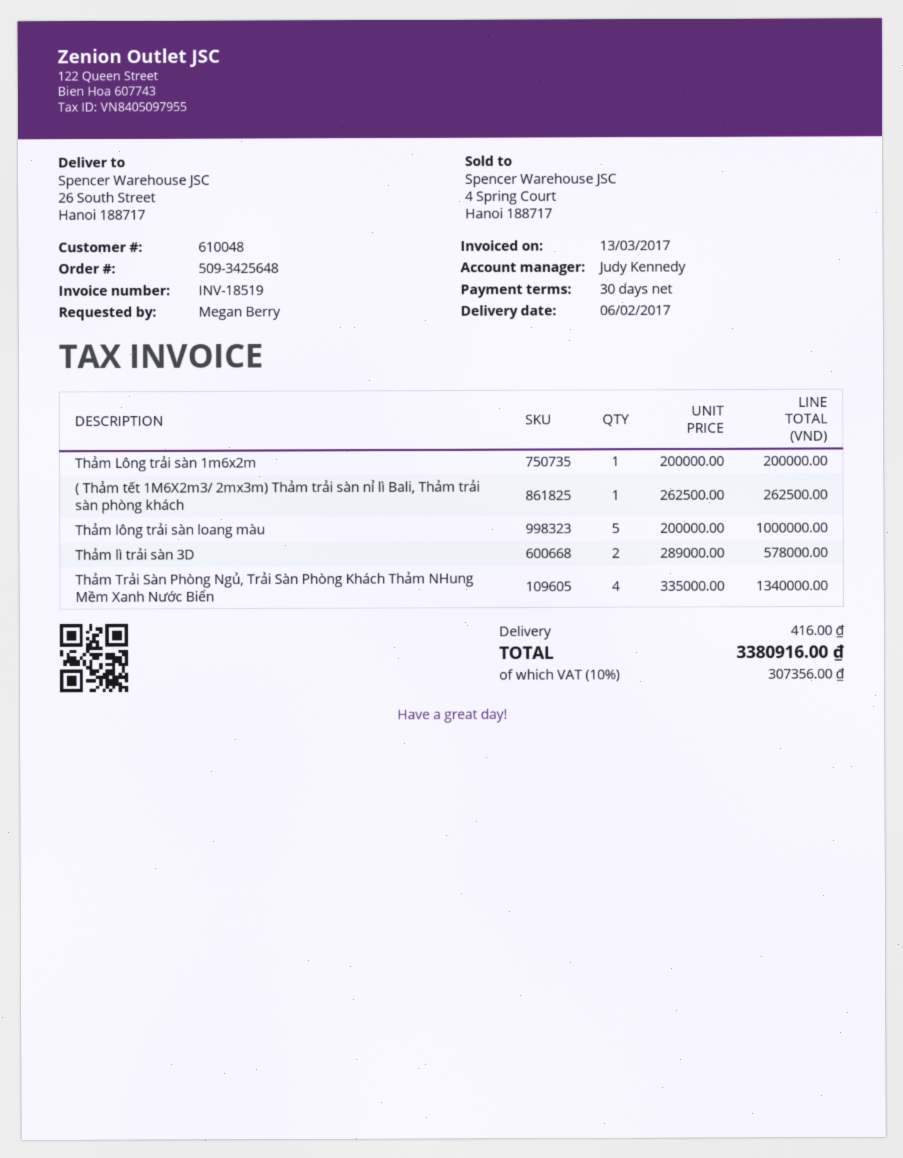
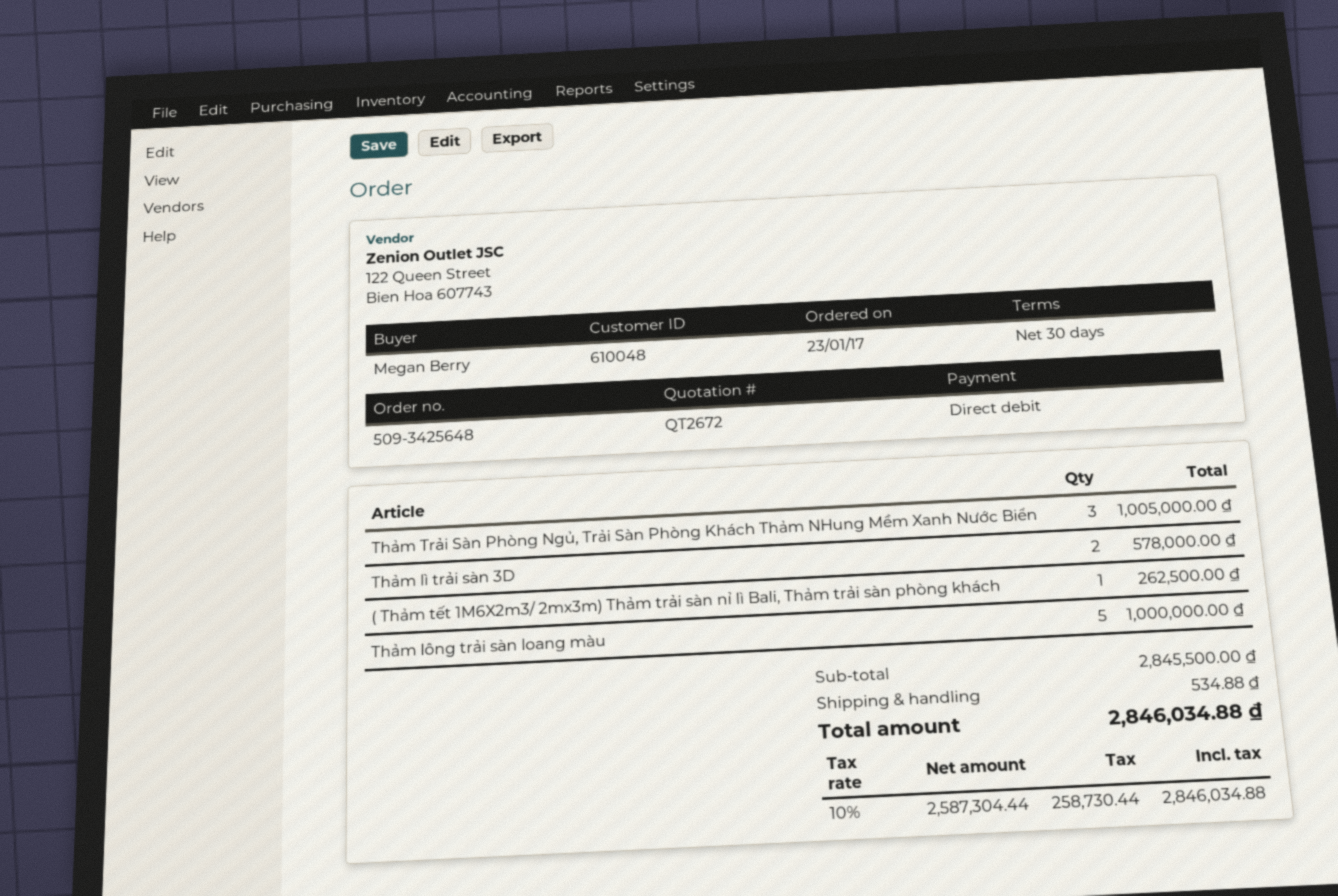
Thảm Lông trải sàn 1m6x2m: 1 for 200000.00 -> none
Thảm Trải Sàn Phòng Ngủ, Trải Sàn Phòng Khách Thảm NHung Mềm Xanh Nước Biển: 4 for 1340000.00 -> 3 for 1005000.00
shipping: 416.00 -> 534.88
tax: 10% = 307356.00 -> 10% = 258730.44
total: 3380916.00 -> 2846034.88

